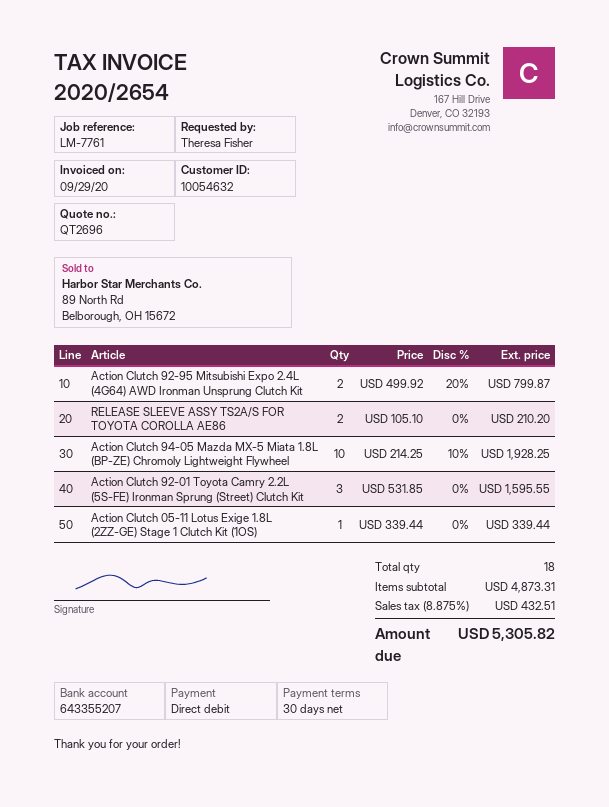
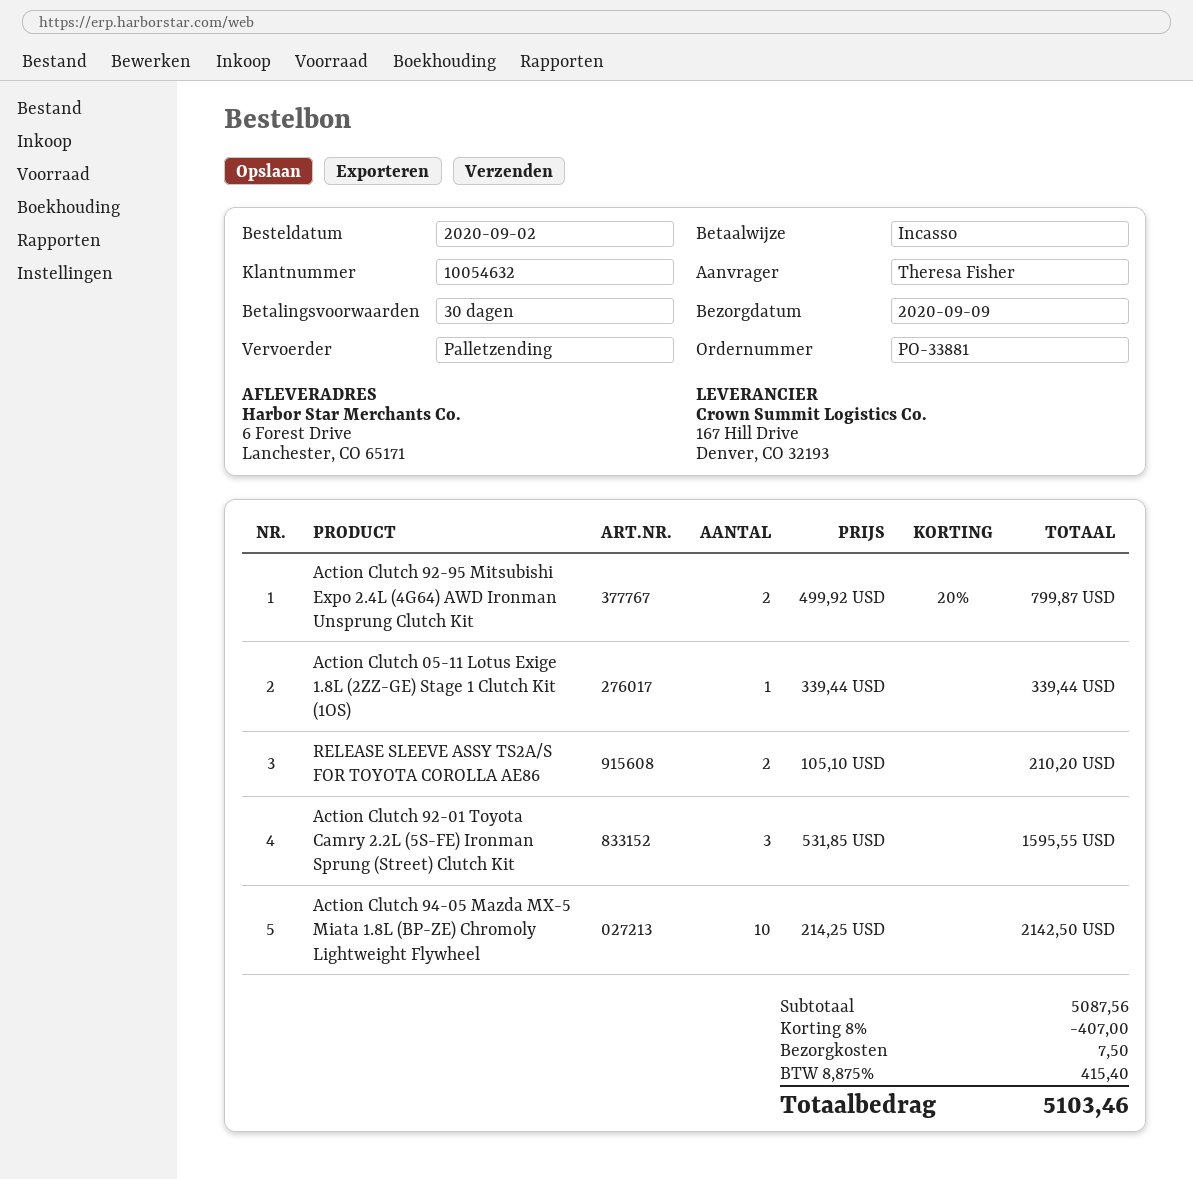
Action Clutch 94-05 Mazda MX-5 Miata 1.8L (BP-ZE) Chromoly Lightweight Flywheel: 10 x 214.25 - 10% = 1928.25 -> 10 x 214.25 = 2142.50
subtotal: 4873.31 -> 5087.56
discount: none -> 8% = 407.00
shipping: none -> 7.50
tax: 8.875% = 432.51 -> 8.875% = 415.40
total: 5305.82 -> 5103.46

